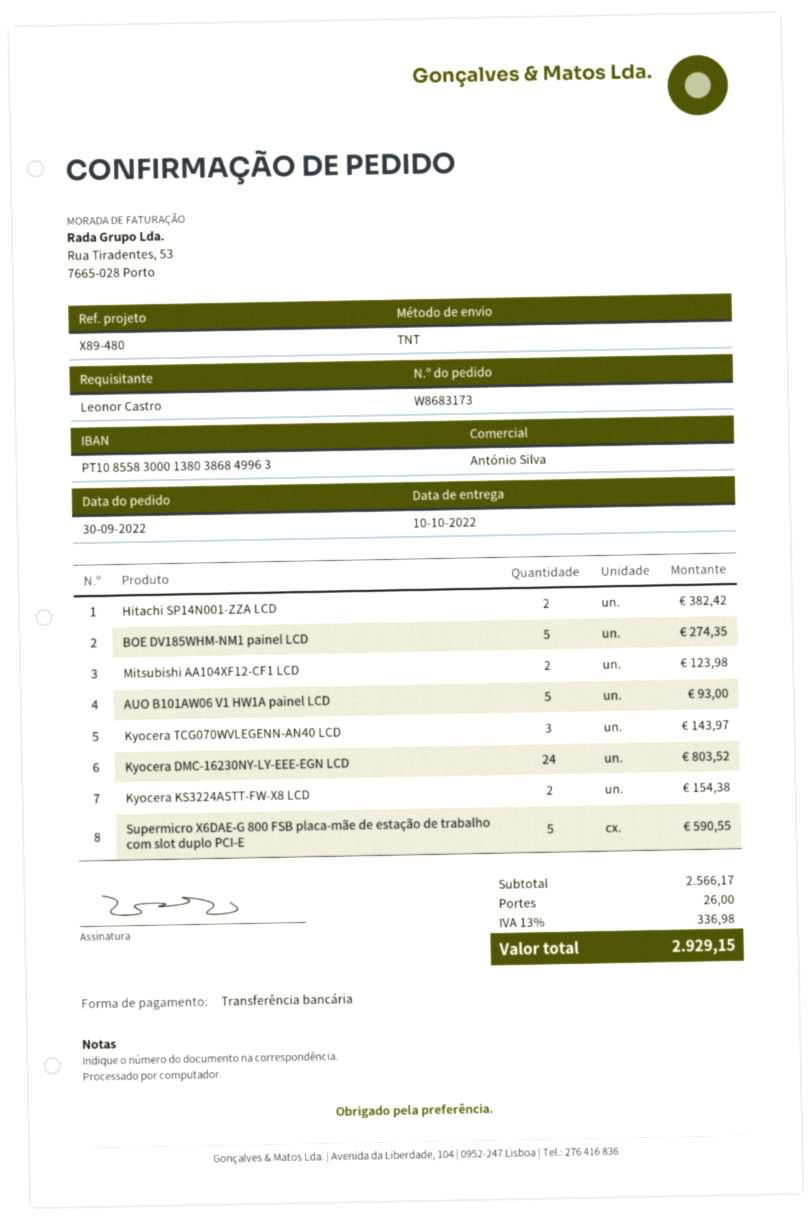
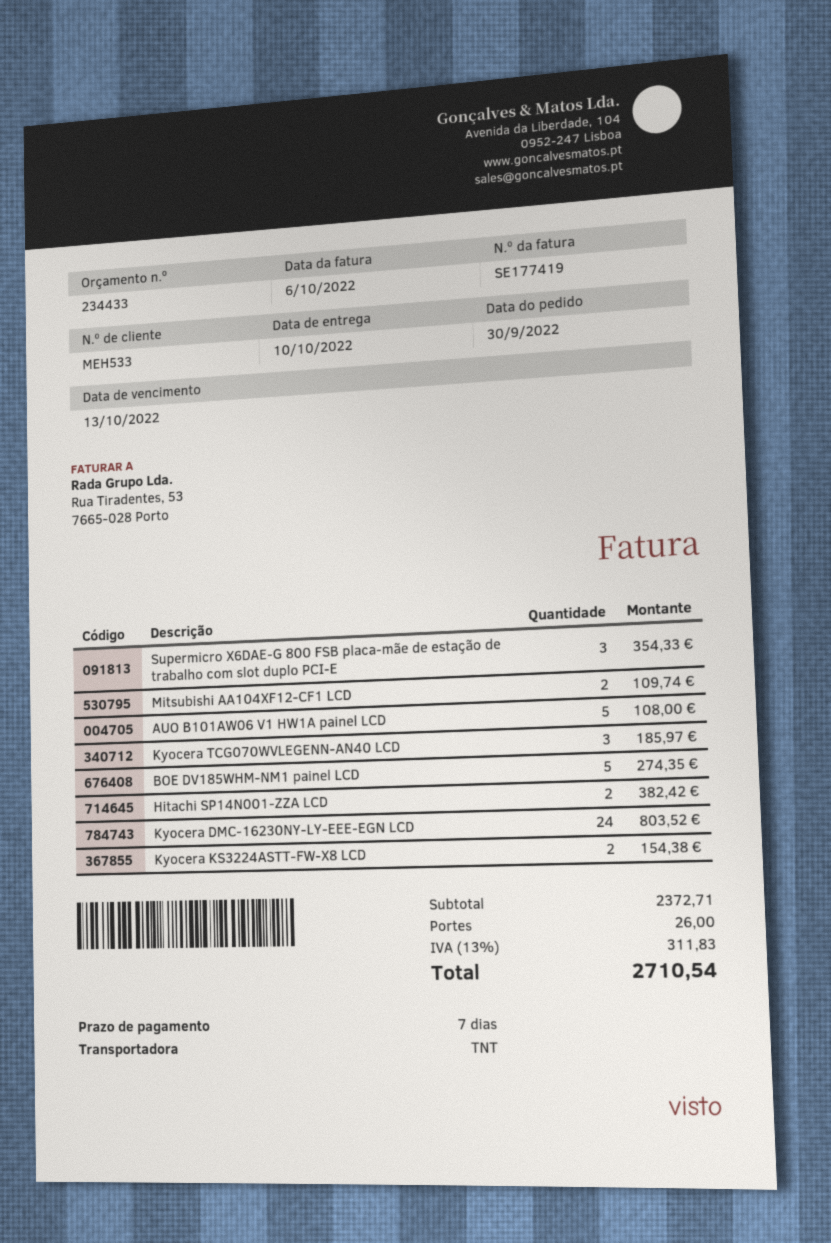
Mitsubishi AA104XF12-CF1 LCD: 2 for 123.98 -> 2 for 109.74
AUO B101AW06 V1 HW1A painel LCD: 5 for 93.00 -> 5 for 108.00
Kyocera TCG070WVLEGENN-AN40 LCD: 3 for 143.97 -> 3 for 185.97
Supermicro X6DAE-G 800 FSB placa-mãe de estação de trabalho com slot duplo PCI-E: 5 for 590.55 -> 3 for 354.33
subtotal: 2566.17 -> 2372.71
tax: 13% = 336.98 -> 13% = 311.83
total: 2929.15 -> 2710.54

